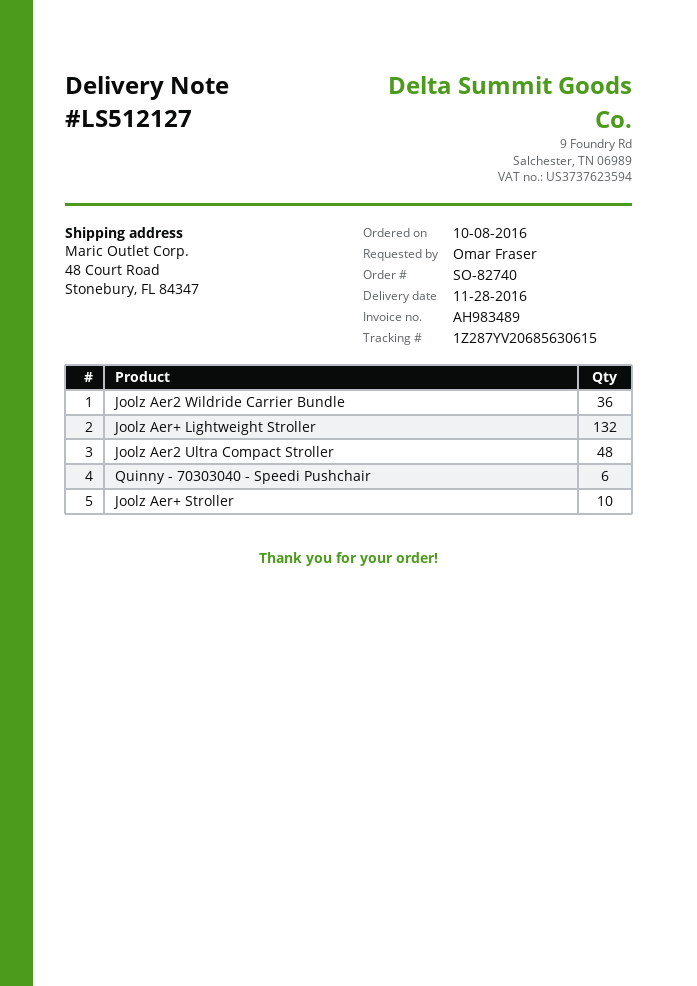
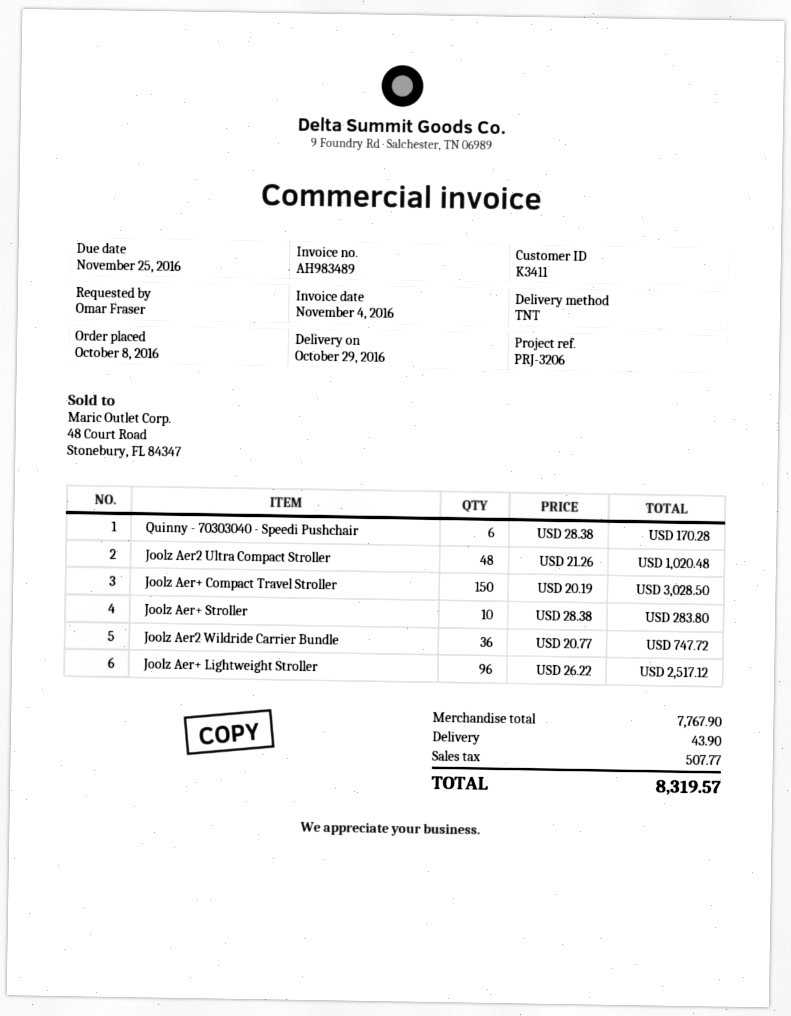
delivery date: 2016-11-28 -> 2016-10-29
Joolz Aer+ Lightweight Stroller: 132 -> 96
Joolz Aer+ Compact Travel Stroller: none -> 150

